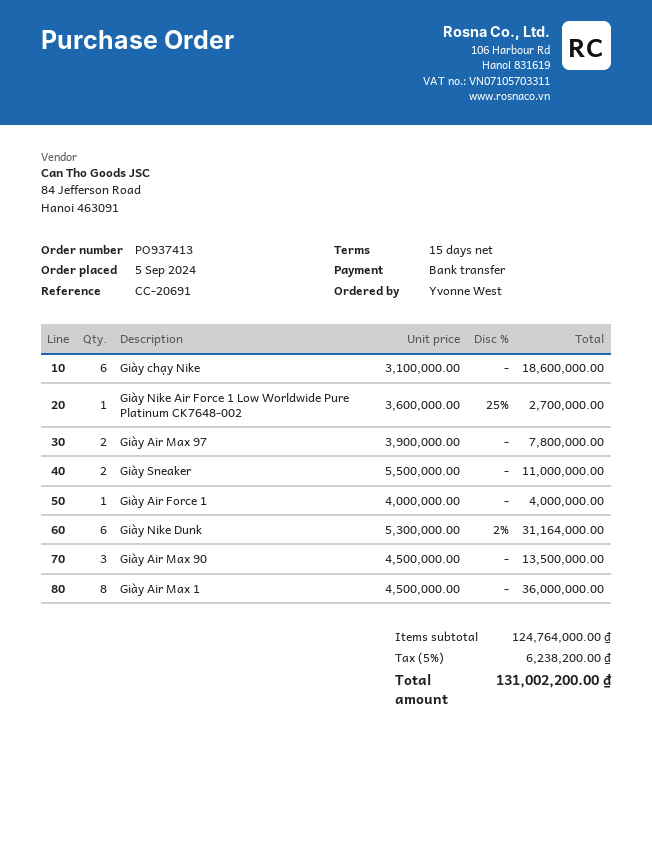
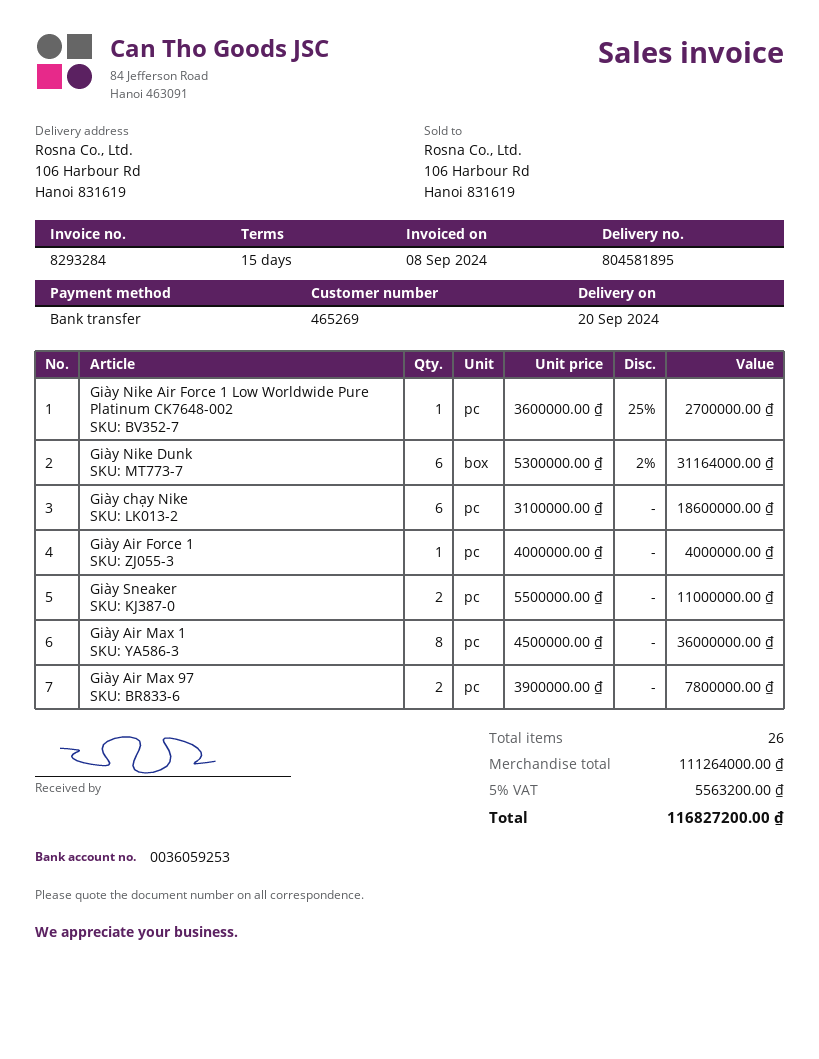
Giày Air Max 90: 3 x 4500000.00 = 13500000.00 -> none
subtotal: 124764000.00 -> 111264000.00
tax: 5% = 6238200.00 -> 5% = 5563200.00
total: 131002200.00 -> 116827200.00

